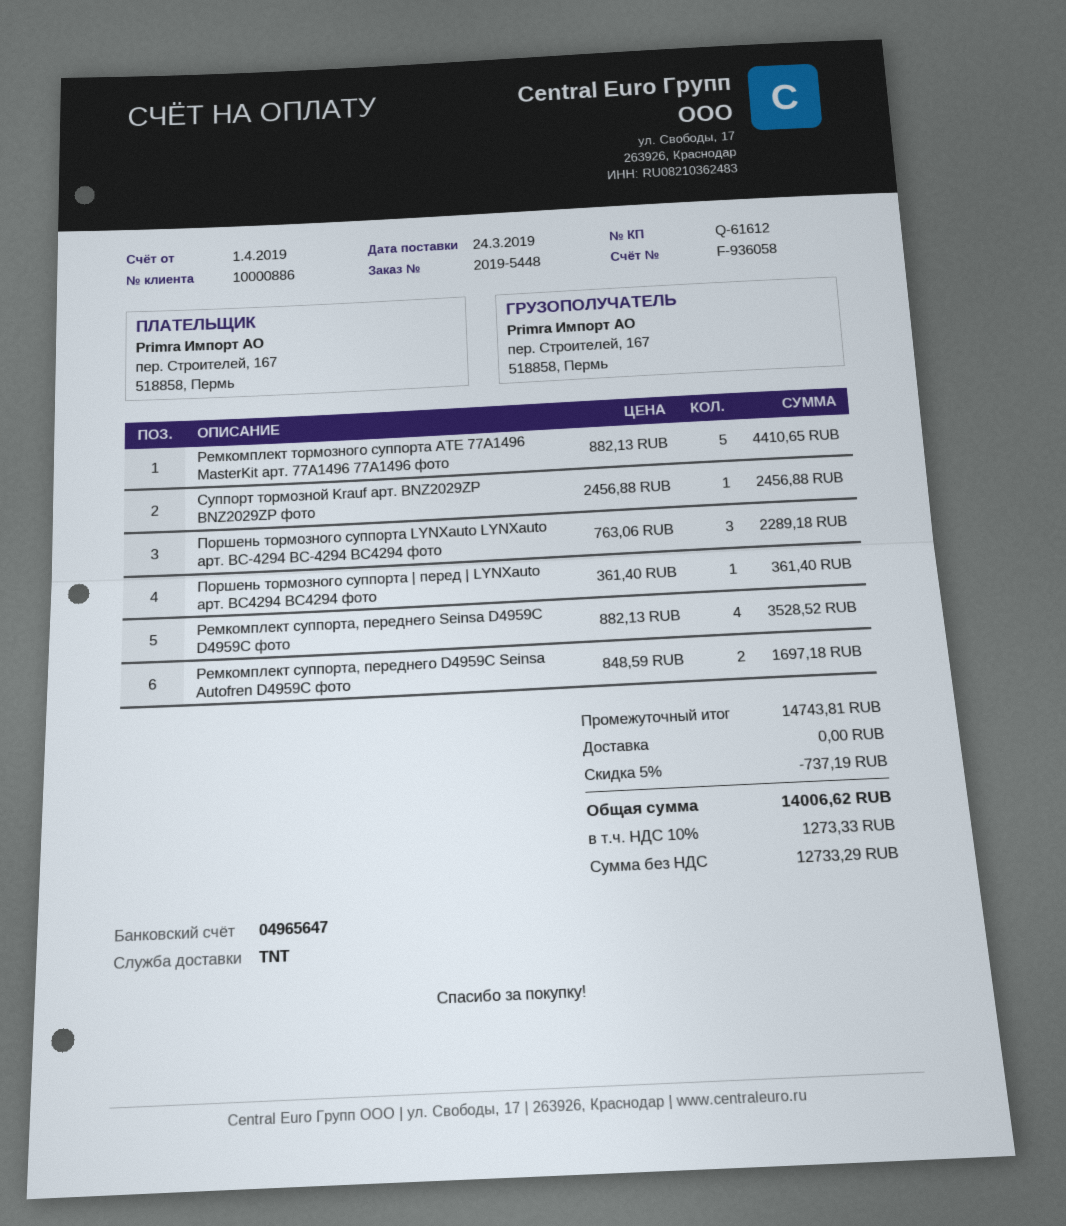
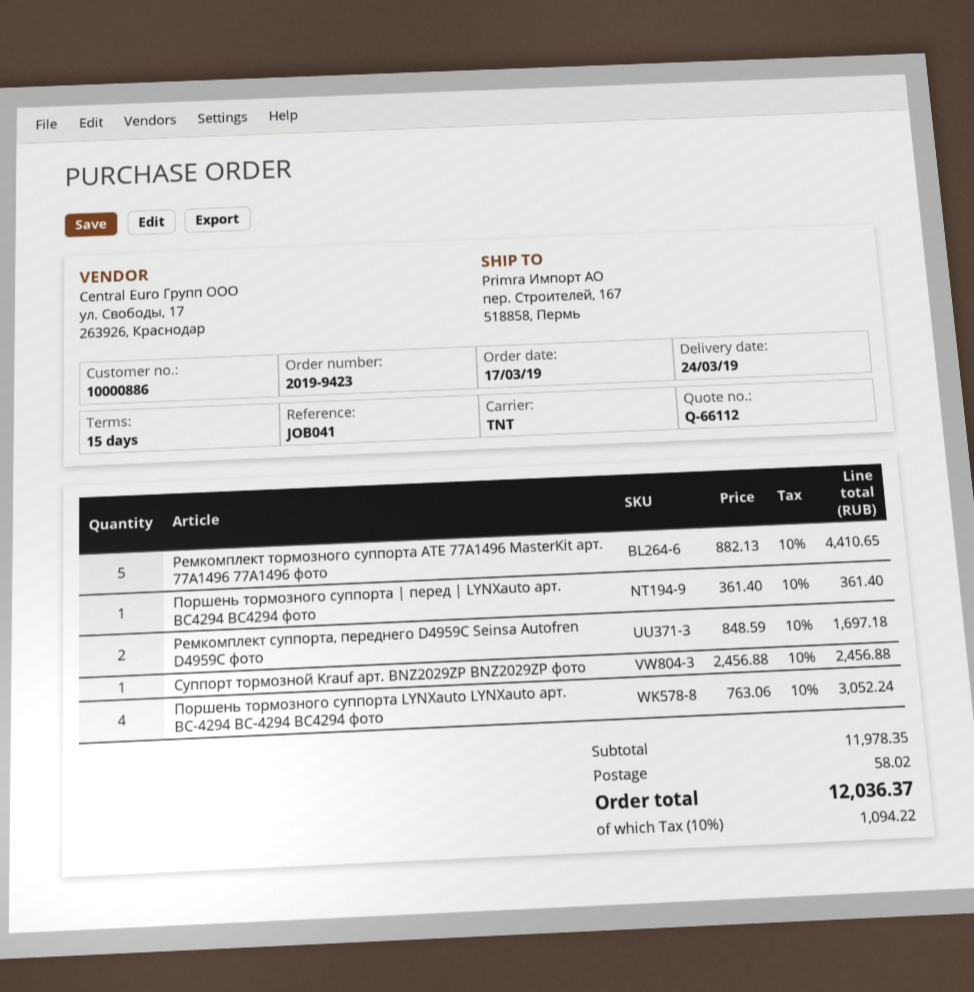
quote number: Q-61612 -> Q-66112
order number: 2019-5448 -> 2019-9423
Поршень тормозного суппорта LYNXauto LYNXauto арт. BC-4294 BC-4294 BC4294 фото: 3 x 763.06 = 2289.18 -> 4 x 763.06 = 3052.24
Ремкомплект суппорта, переднего Seinsa D4959C D4959C фото: 4 x 882.13 = 3528.52 -> none
subtotal: 14743.81 -> 11978.35
discount: 5% = 737.19 -> none
shipping: 0.00 -> 58.02
tax: 10% = 1273.33 -> 10% = 1094.22
total: 14006.62 -> 12036.37

